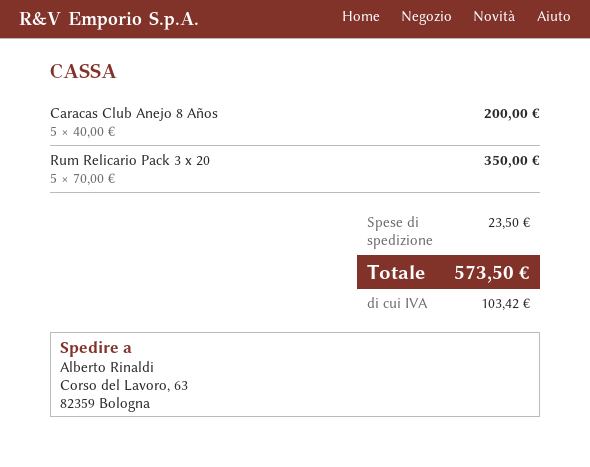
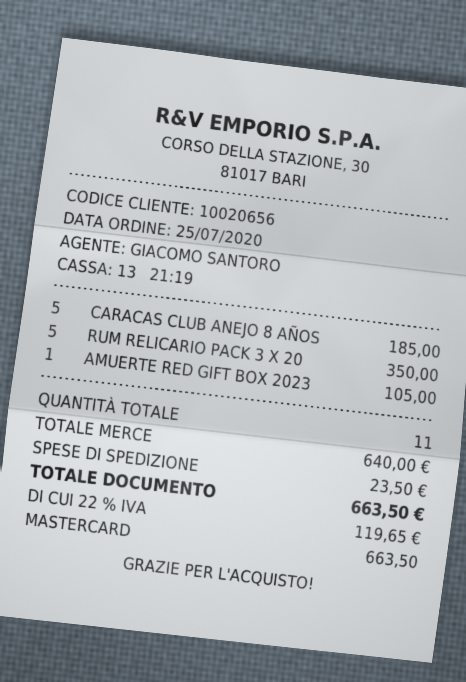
Caracas Club Anejo 8 Años: 5 for 200.00 -> 5 for 185.00
AMUERTE RED GIFT BOX 2023: none -> 1 for 105.00
tax: 103.42 -> 119.65
total: 573.50 -> 663.50

